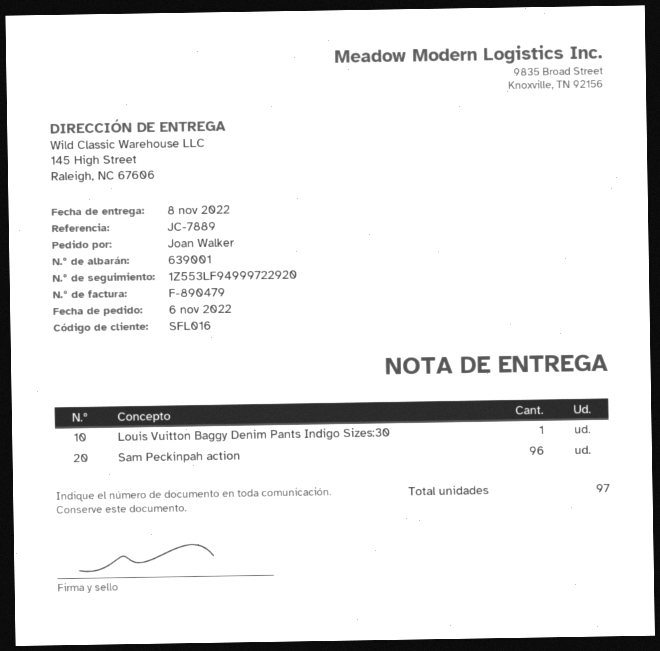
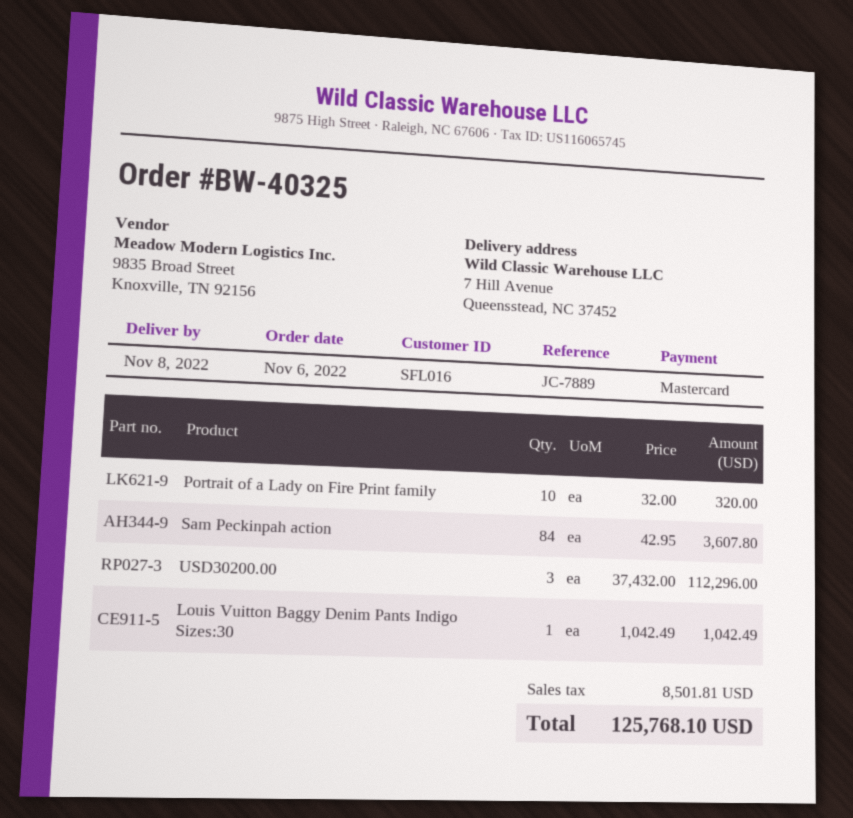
ship to: 145 High Street, Raleigh, NC 67606 -> 7 Hill Avenue, Queensstead, NC 37452
Sam Peckinpah action: 96 -> 84
Portrait of a Lady on Fire Print family: none -> 10
USD30200.00: none -> 3

